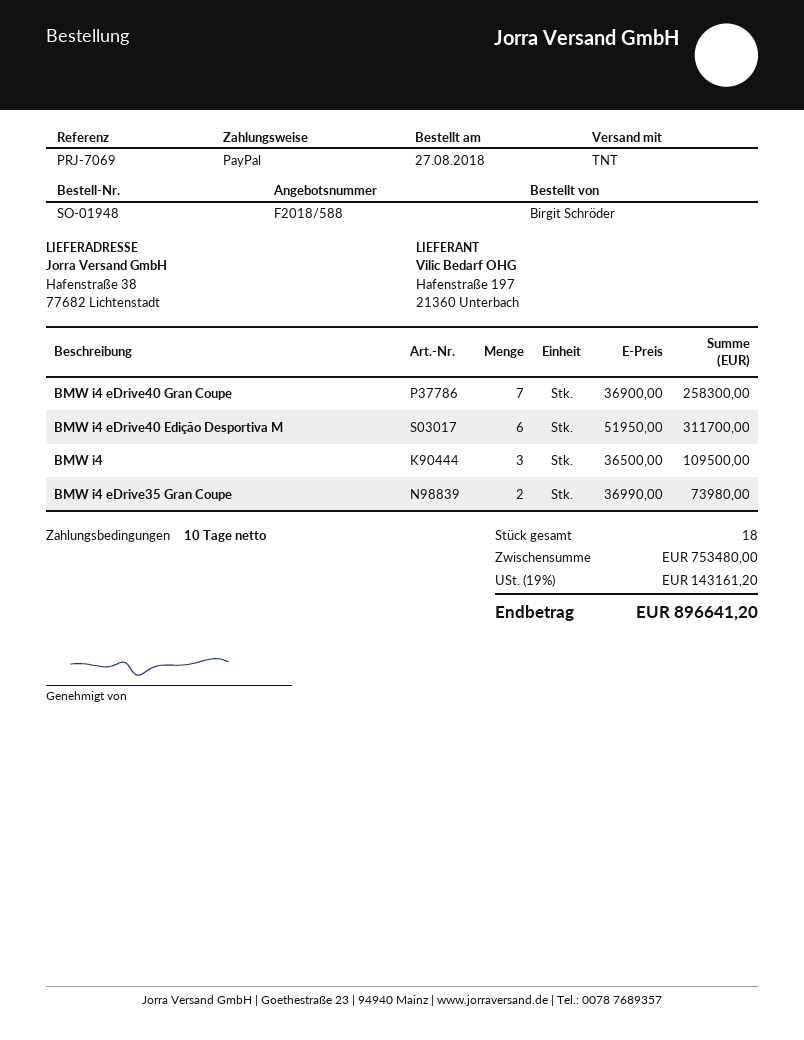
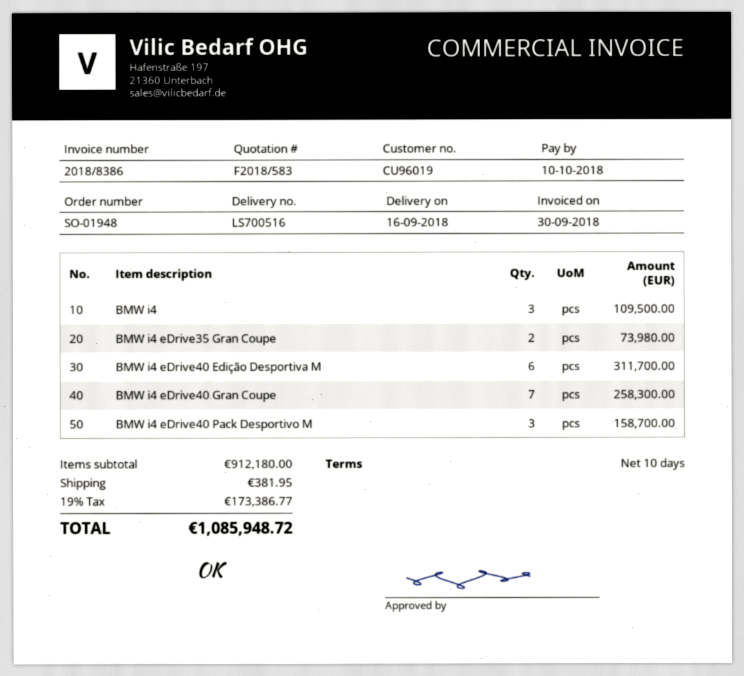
quote number: F2018/588 -> F2018/583
BMW i4 eDrive40 Pack Desportivo M: none -> 3 for 158700.00
subtotal: 753480.00 -> 912180.00
shipping: none -> 381.95
tax: 19% = 143161.20 -> 19% = 173386.77
total: 896641.20 -> 1085948.72

